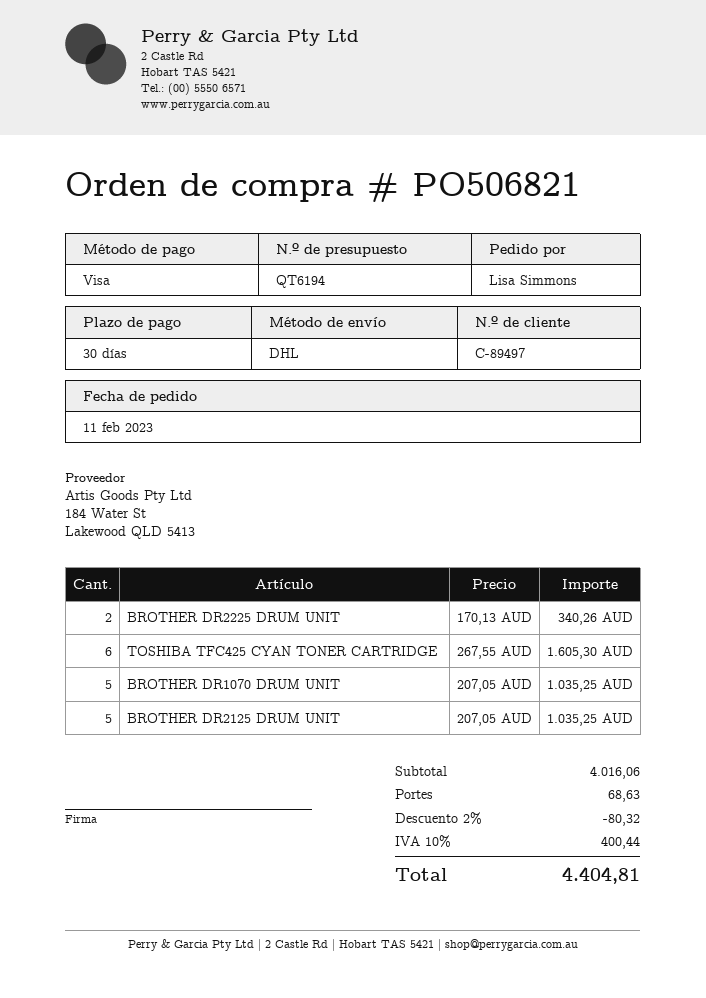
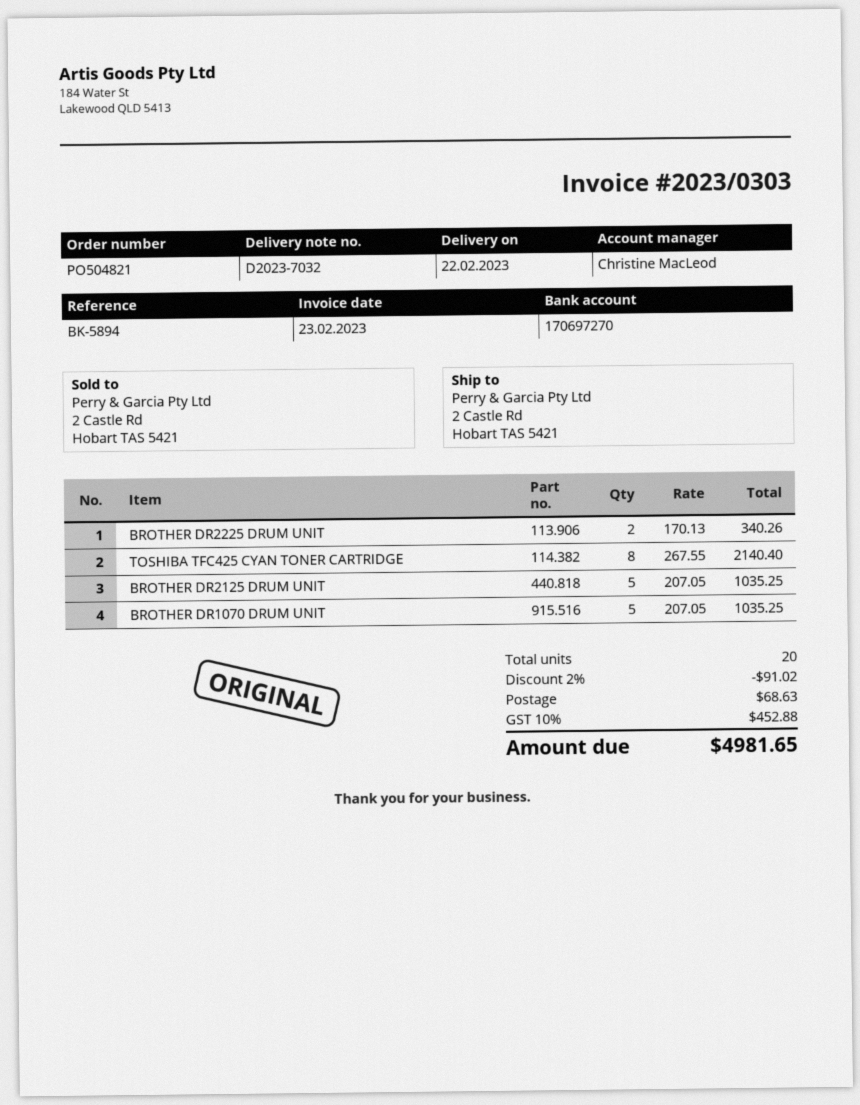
order number: PO506821 -> PO504821
TOSHIBA TFC425 CYAN TONER CARTRIDGE: 6 x 267.55 = 1605.30 -> 8 x 267.55 = 2140.40
discount: 2% = 80.32 -> 2% = 91.02
tax: 10% = 400.44 -> 10% = 452.88
total: 4404.81 -> 4981.65

